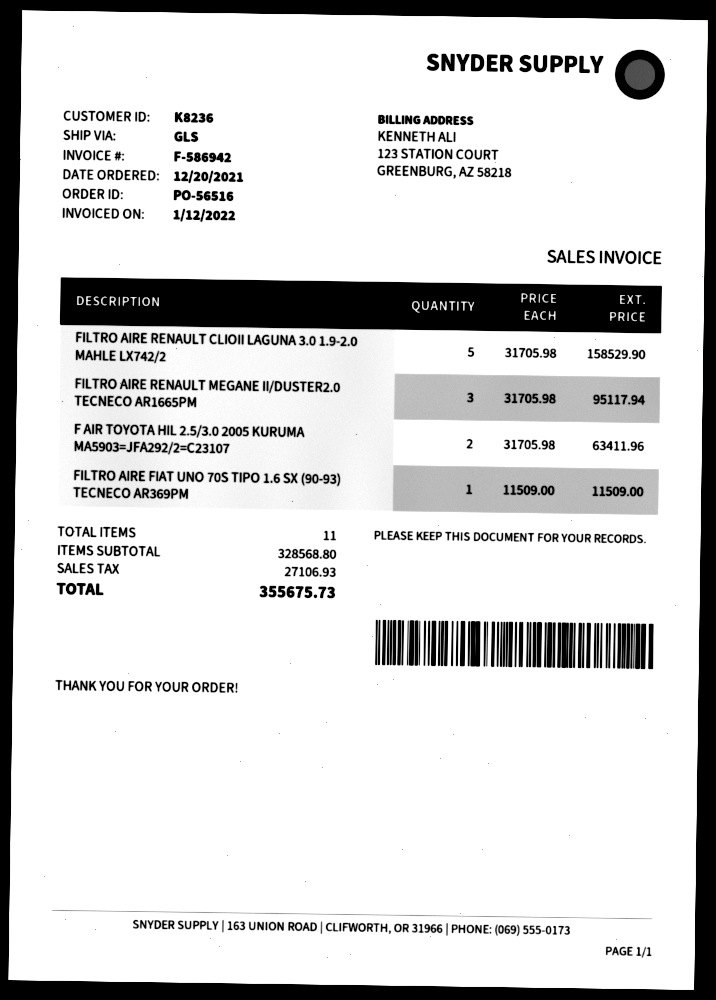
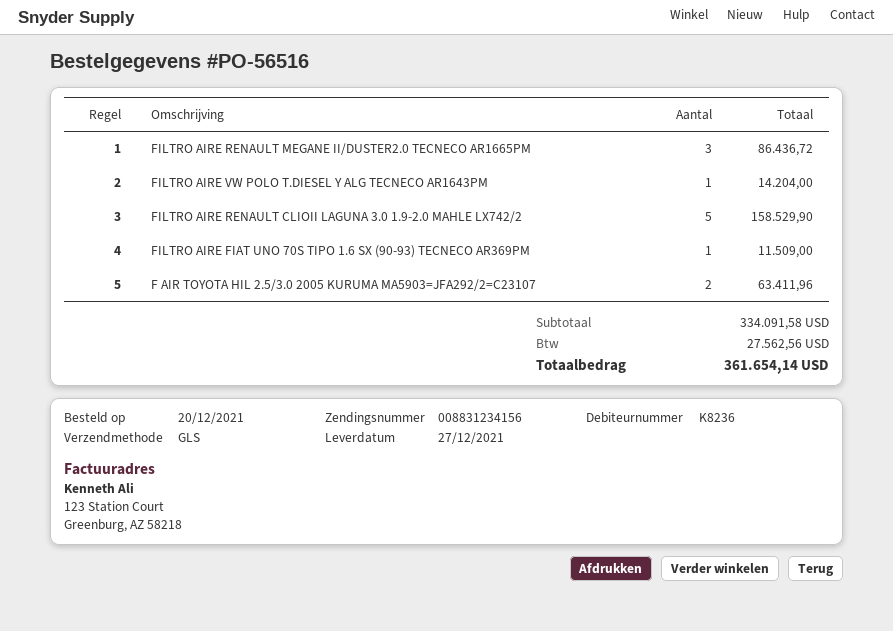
FILTRO AIRE RENAULT MEGANE II/DUSTER2.0 TECNECO AR1665PM: 3 for 95117.94 -> 3 for 86436.72
FILTRO AIRE VW POLO T.DIESEL Y ALG TECNECO AR1643PM: none -> 1 for 14204.00
subtotal: 328568.80 -> 334091.58
tax: 27106.93 -> 27562.56
total: 355675.73 -> 361654.14

